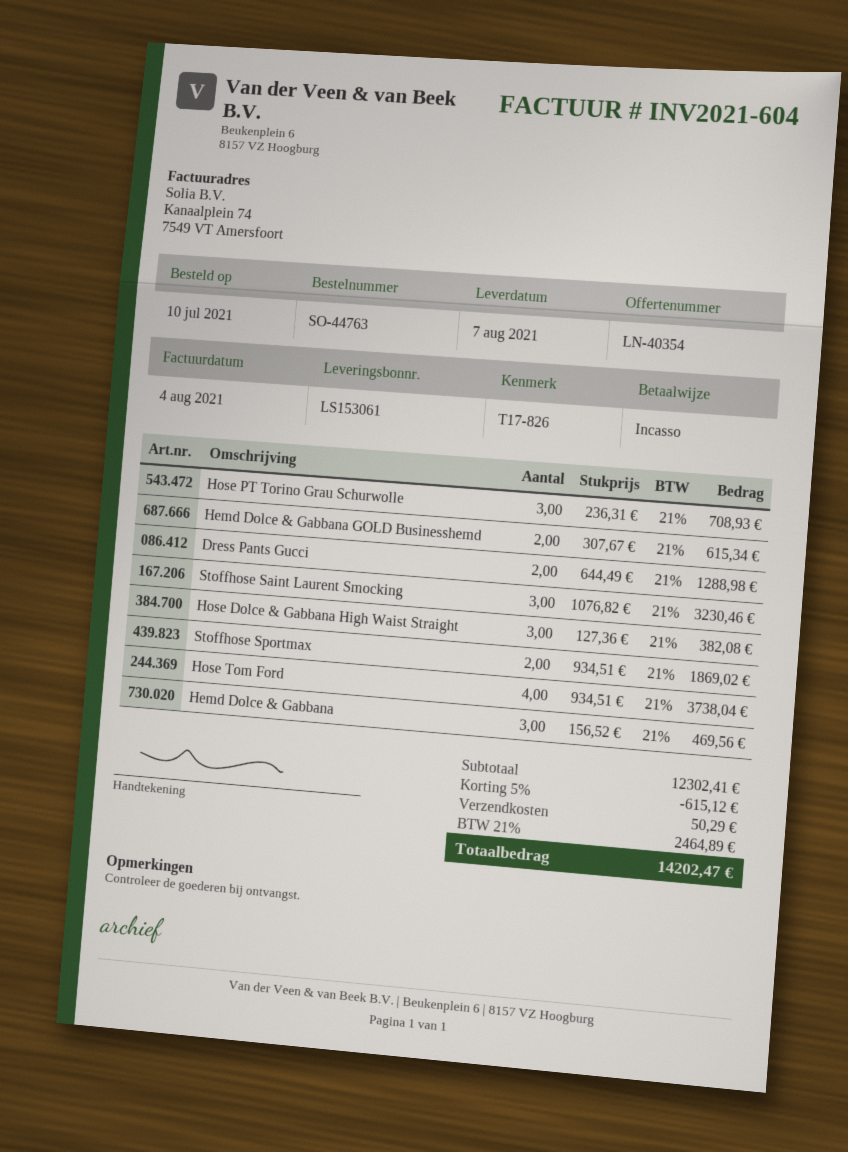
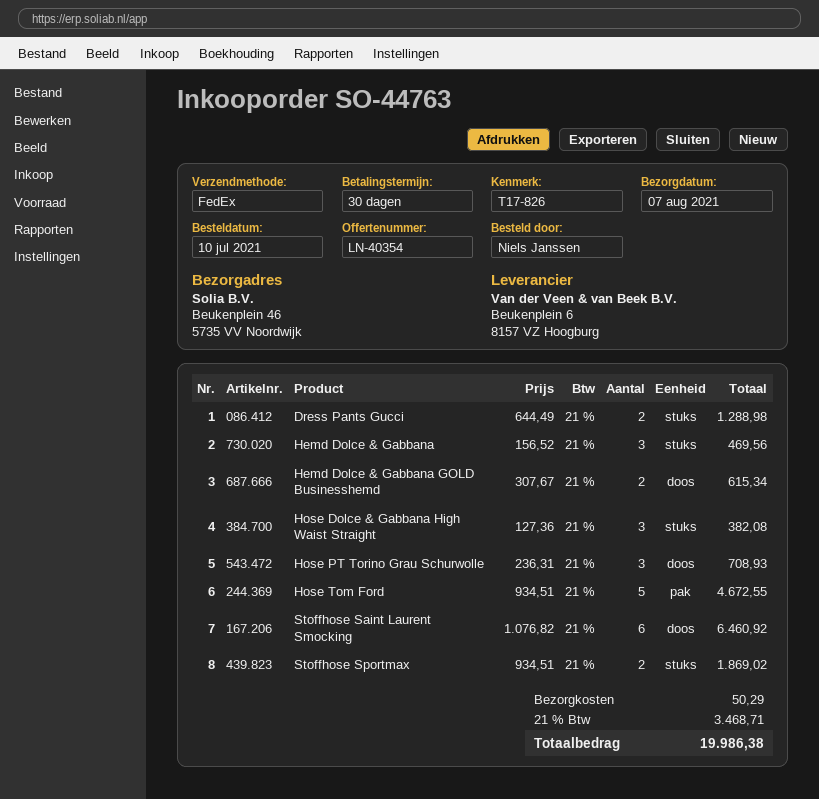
Stoffhose Saint Laurent Smocking: 3 x 1076.82 = 3230.46 -> 6 x 1076.82 = 6460.92
Hose Tom Ford: 4 x 934.51 = 3738.04 -> 5 x 934.51 = 4672.55
discount: 5% = 615.12 -> none
tax: 21% = 2464.89 -> 21% = 3468.71
total: 14202.47 -> 19986.38

